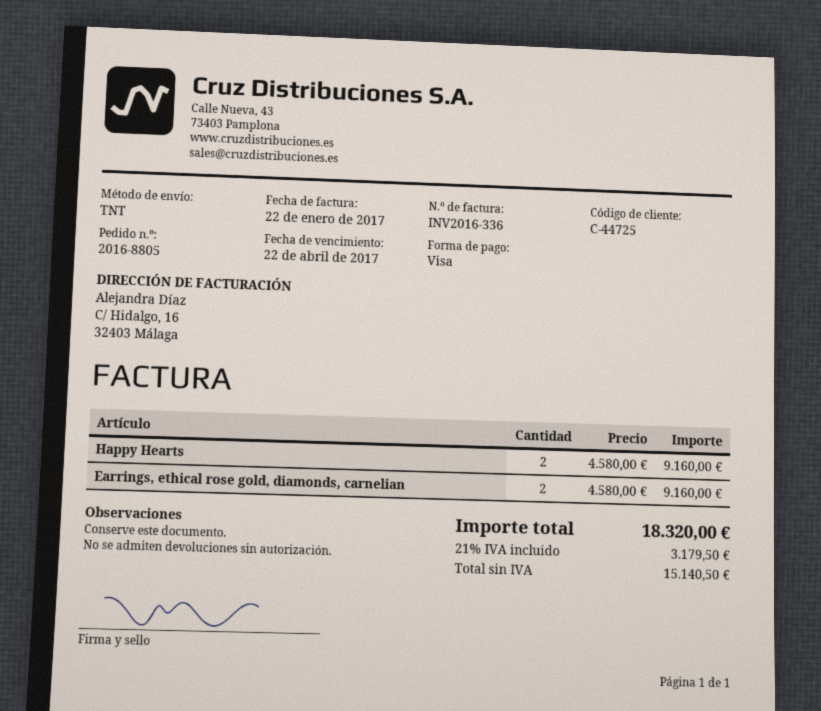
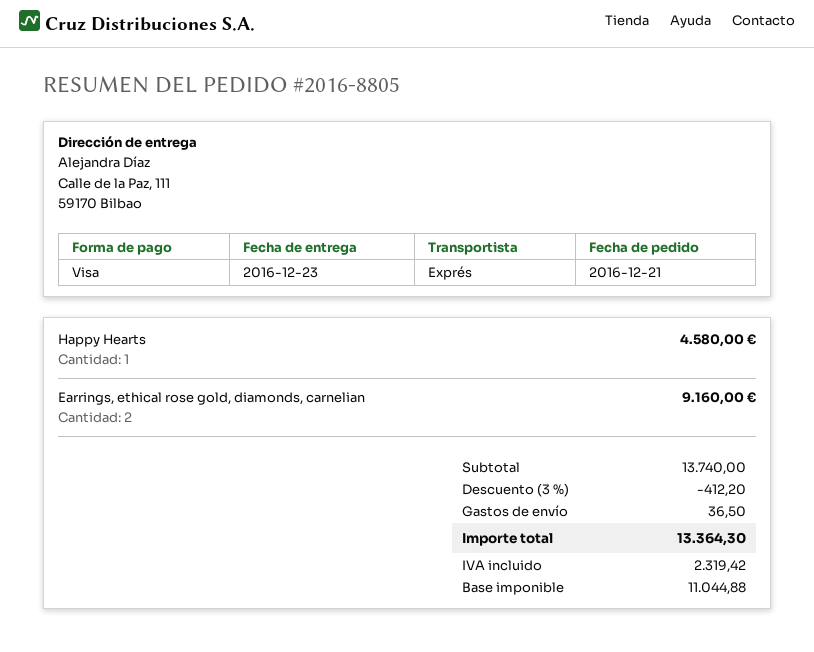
shipping method: TNT -> express
Happy Hearts: 2 for 9160.00 -> 1 for 4580.00
discount: none -> 3% = 412.20
shipping: none -> 36.50
net: 15140.50 -> 11044.88
tax: 3179.50 -> 2319.42
total: 18320.00 -> 13364.30

